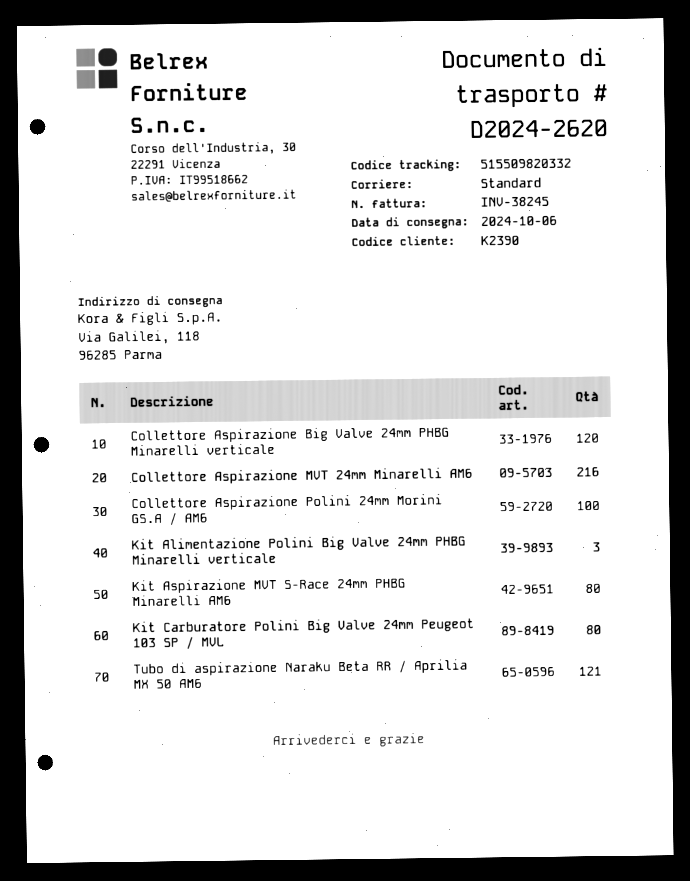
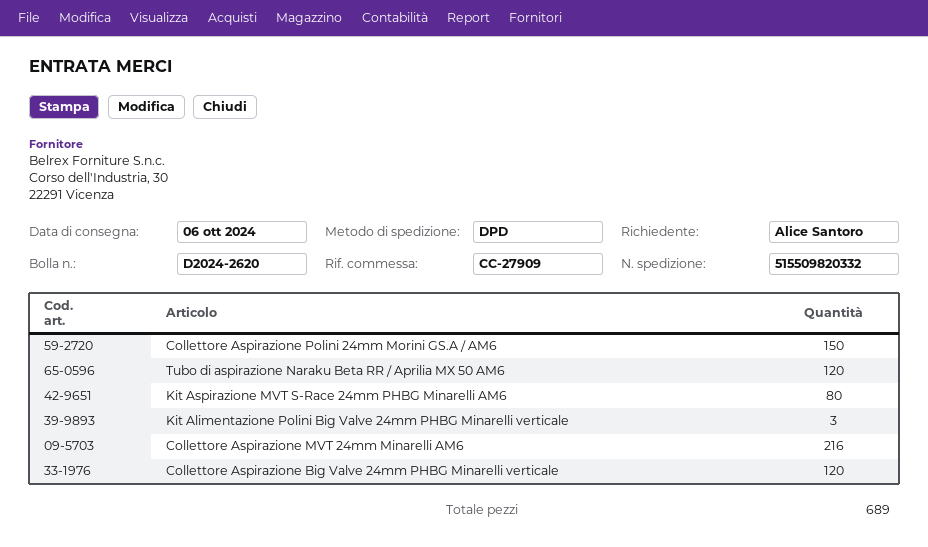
shipping method: standard -> DPD
Collettore Aspirazione Polini 24mm Morini GS.A / AM6: 100 -> 150
Kit Carburatore Polini Big Valve 24mm Peugeot 103 SP / MVL: 80 -> none
Tubo di aspirazione Naraku Beta RR / Aprilia MX 50 AM6: 121 -> 120

